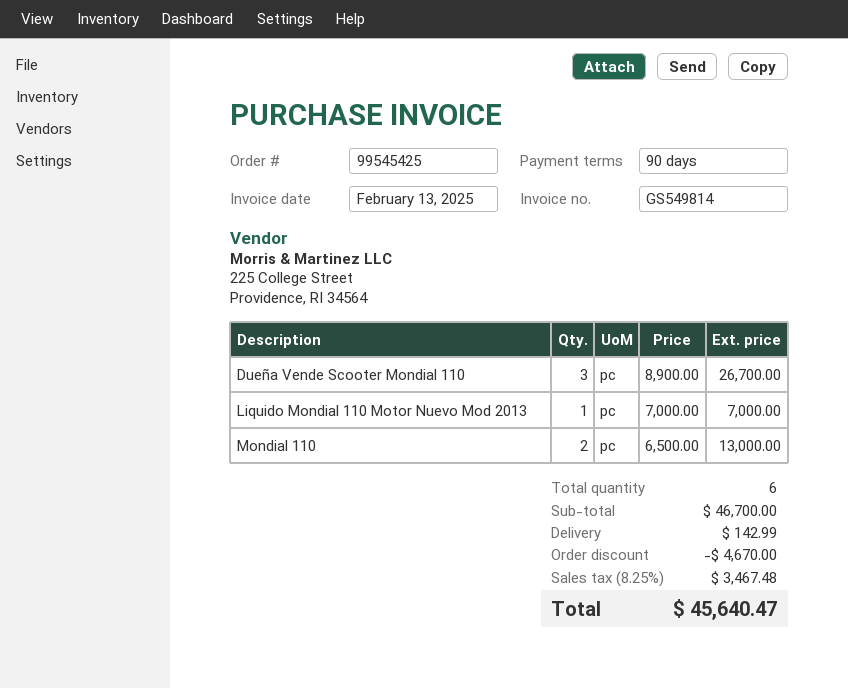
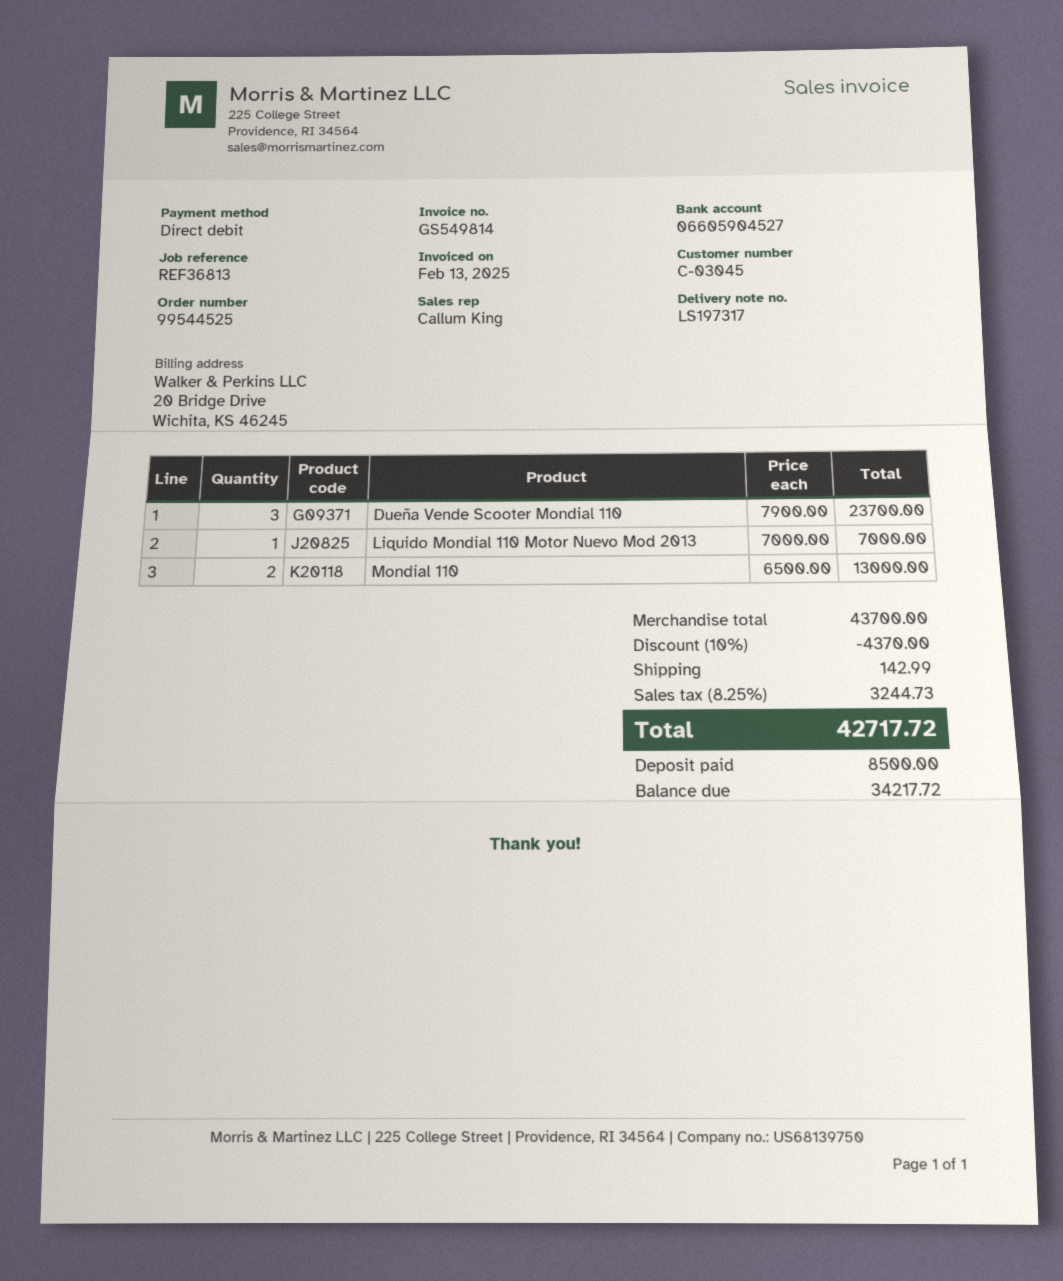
order number: 99545425 -> 99544525
Dueña Vende Scooter Mondial 110: 3 x 8900.00 = 26700.00 -> 3 x 7900.00 = 23700.00
subtotal: 46700.00 -> 43700.00
discount: 4670.00 -> 4370.00
tax: 8.25% = 3467.48 -> 8.25% = 3244.73
total: 45640.47 -> 42717.72

